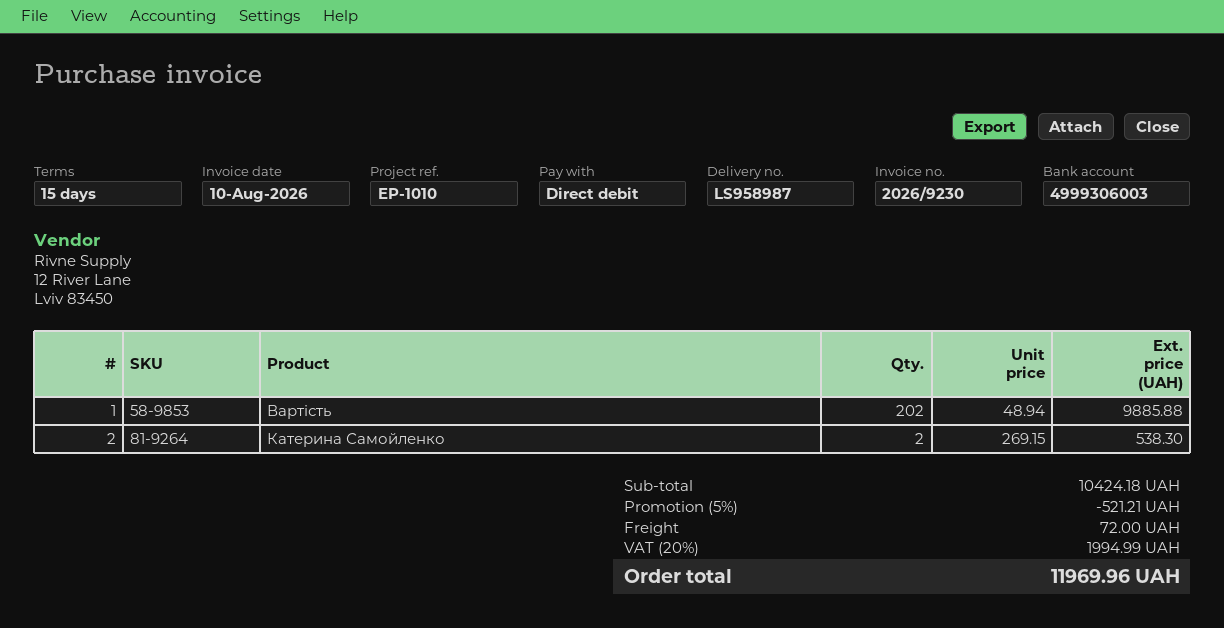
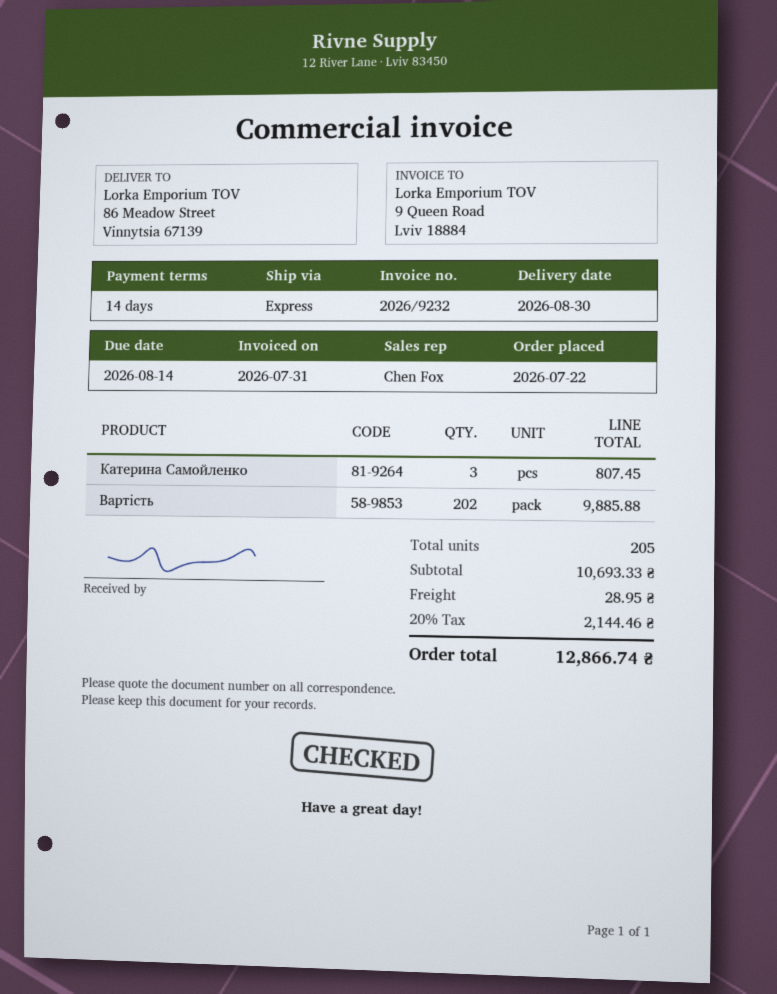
invoice number: 2026/9230 -> 2026/9232
invoice date: 2026-08-10 -> 2026-07-31
payment terms: 15 days -> 14 days
Катерина Самойленко: 2 for 538.30 -> 3 for 807.45
subtotal: 10424.18 -> 10693.33
discount: 5% = 521.21 -> none
shipping: 72.00 -> 28.95
tax: 20% = 1994.99 -> 20% = 2144.46
total: 11969.96 -> 12866.74

